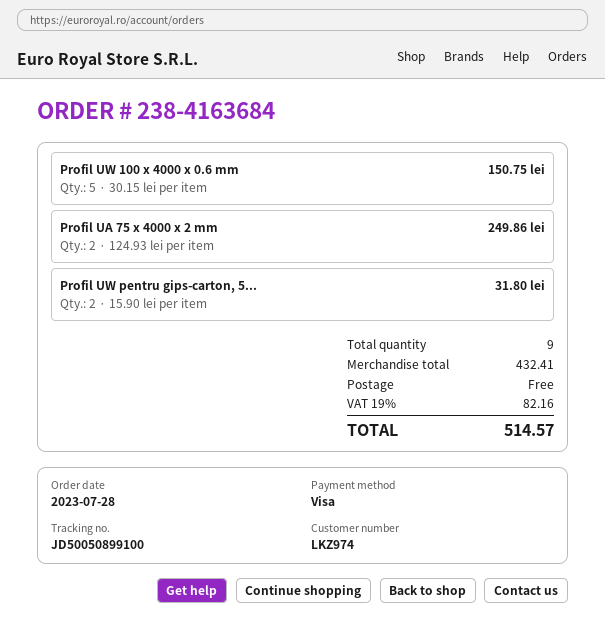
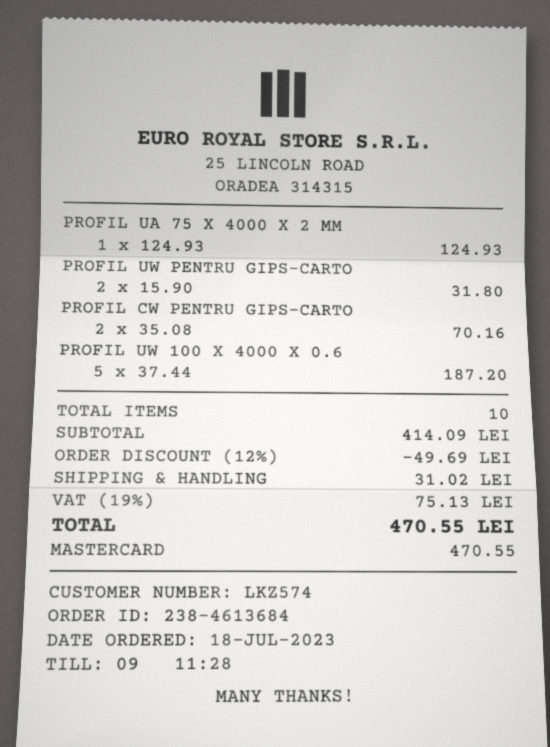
order number: 238-4163684 -> 238-4613684
order date: 2023-07-28 -> 2023-07-18
customer number: LKZ974 -> LKZ574
payment method: Visa -> Mastercard
Profil UW 100 x 4000 x 0.6 mm: 5 x 30.15 = 150.75 -> 5 x 37.44 = 187.20
Profil UA 75 x 4000 x 2 mm: 2 x 124.93 = 249.86 -> 1 x 124.93 = 124.93
PROFIL CW PENTRU GIPS-CARTO: none -> 2 x 35.08 = 70.16
total quantity: 9 -> 10
subtotal: 432.41 -> 414.09
discount: none -> 12% = 49.69
shipping: 0.00 -> 31.02
tax: 19% = 82.16 -> 19% = 75.13
total: 514.57 -> 470.55

